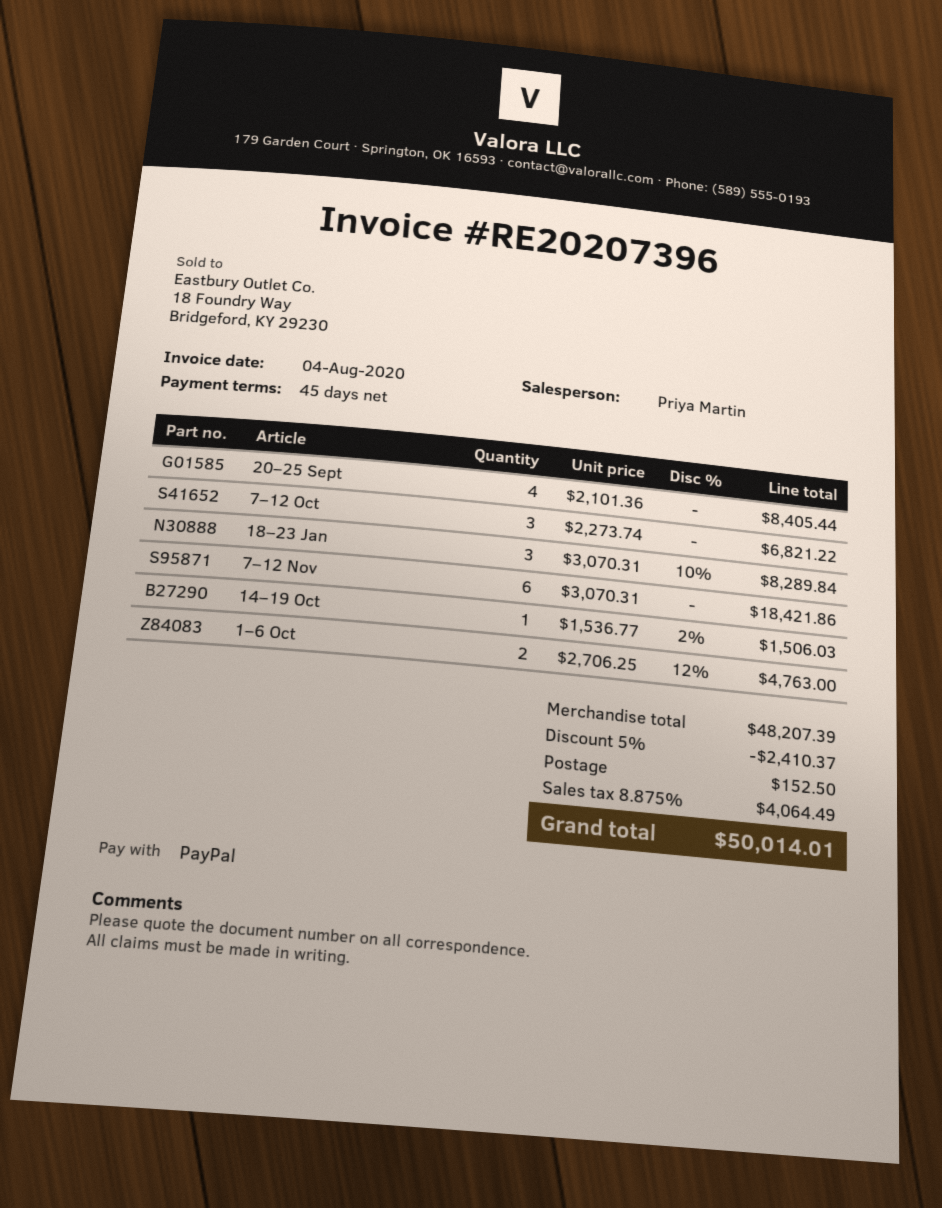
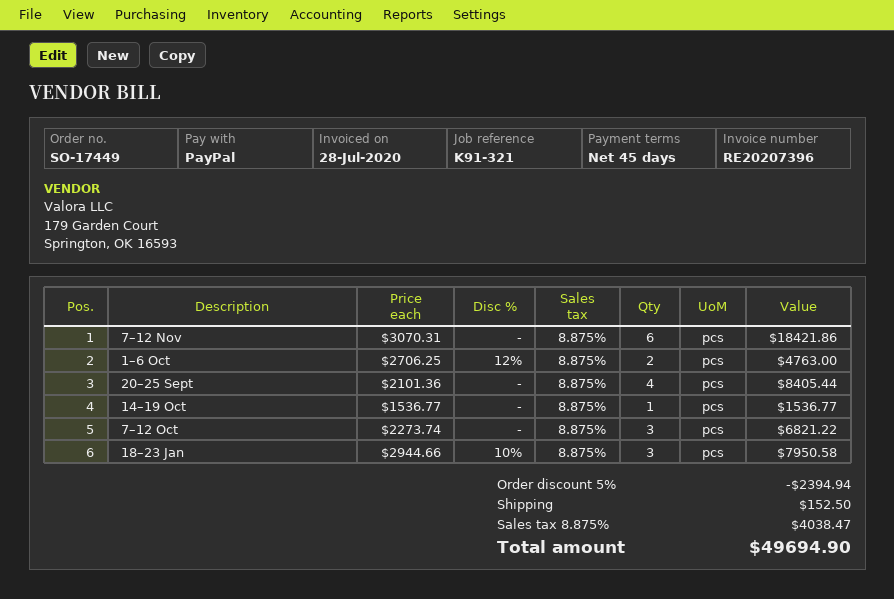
invoice date: 2020-08-04 -> 2020-07-28
18–23 Jan: 3 x 3070.31 - 10% = 8289.84 -> 3 x 2944.66 - 10% = 7950.58
14–19 Oct: 1 x 1536.77 - 2% = 1506.03 -> 1 x 1536.77 = 1536.77
discount: 5% = 2410.37 -> 5% = 2394.94
tax: 8.875% = 4064.49 -> 8.875% = 4038.47
total: 50014.01 -> 49694.90

